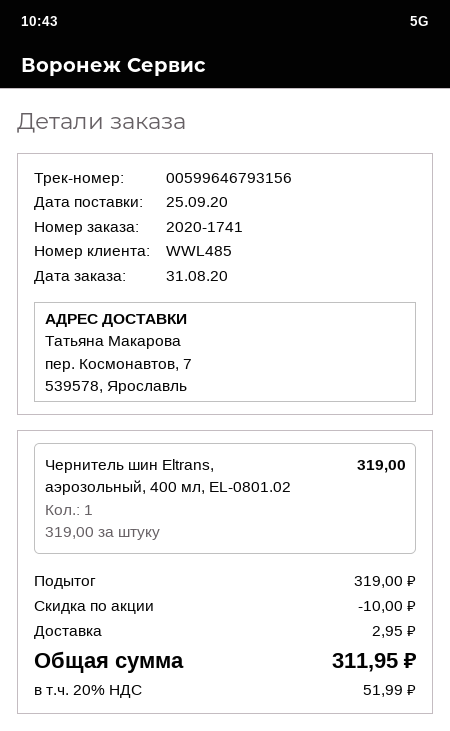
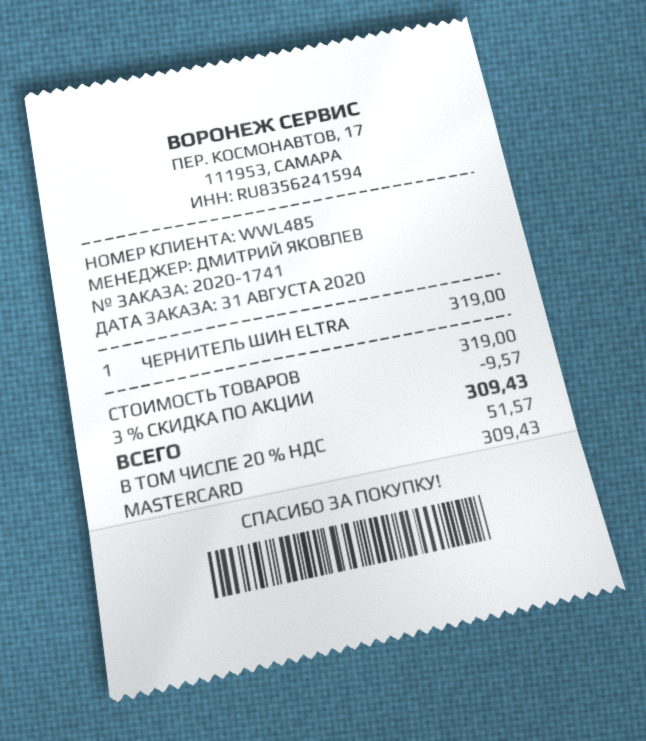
discount: 10.00 -> 9.57
shipping: 2.95 -> none
tax: 20% = 51.99 -> 20% = 51.57
total: 311.95 -> 309.43

